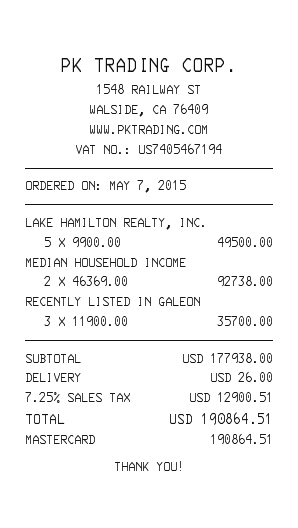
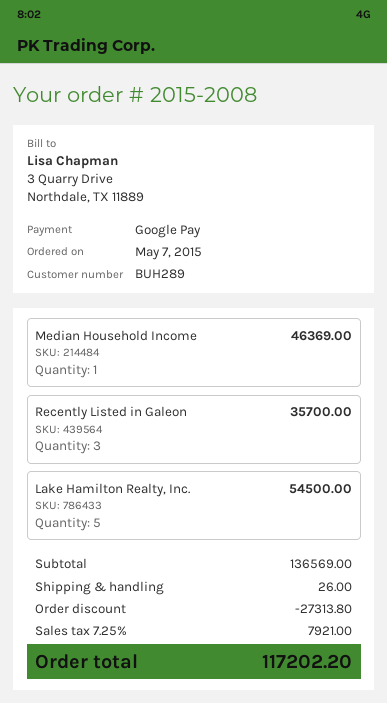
payment method: Mastercard -> Google Pay
LAKE HAMILTON REALTY, INC.: 5 for 49500.00 -> 5 for 54500.00
MEDIAN HOUSEHOLD INCOME: 2 for 92738.00 -> 1 for 46369.00
subtotal: 177938.00 -> 136569.00
discount: none -> 27313.80
tax: 7.25% = 12900.51 -> 7.25% = 7921.00
total: 190864.51 -> 117202.20

